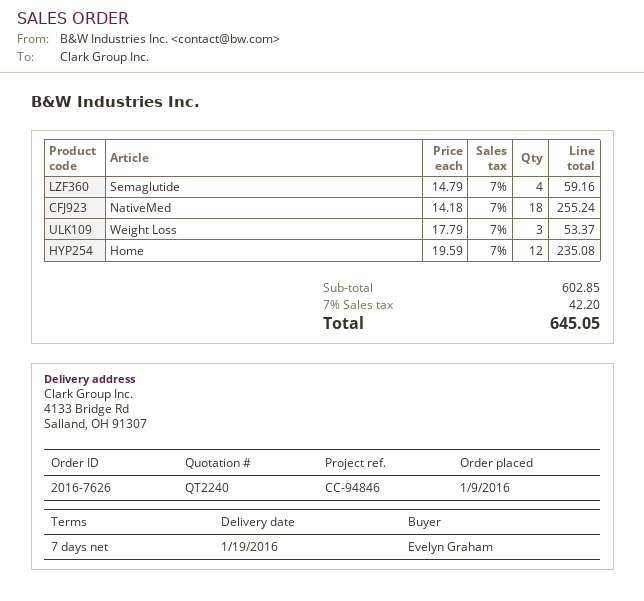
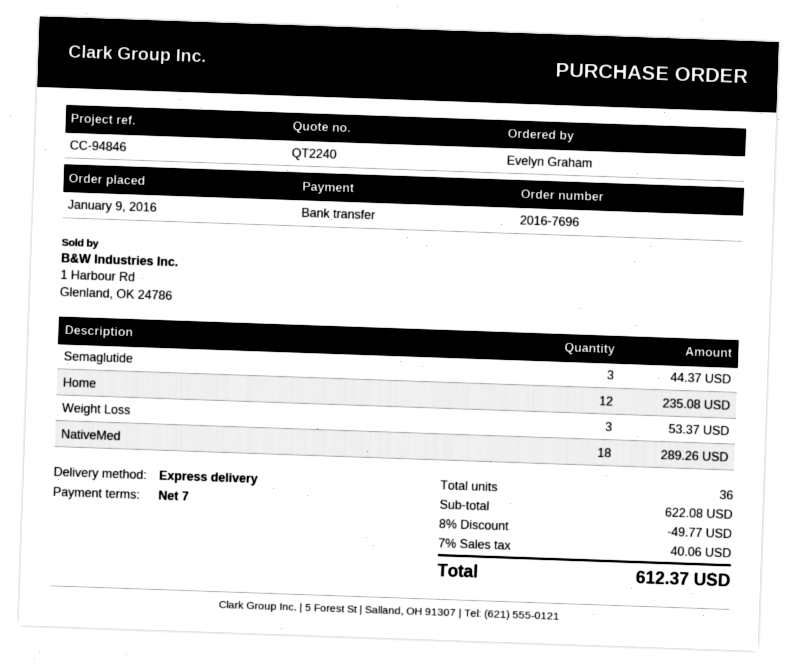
order number: 2016-7626 -> 2016-7696
Semaglutide: 4 for 59.16 -> 3 for 44.37
NativeMed: 18 for 255.24 -> 18 for 289.26
subtotal: 602.85 -> 622.08
discount: none -> 8% = 49.77
tax: 7% = 42.20 -> 7% = 40.06
total: 645.05 -> 612.37

